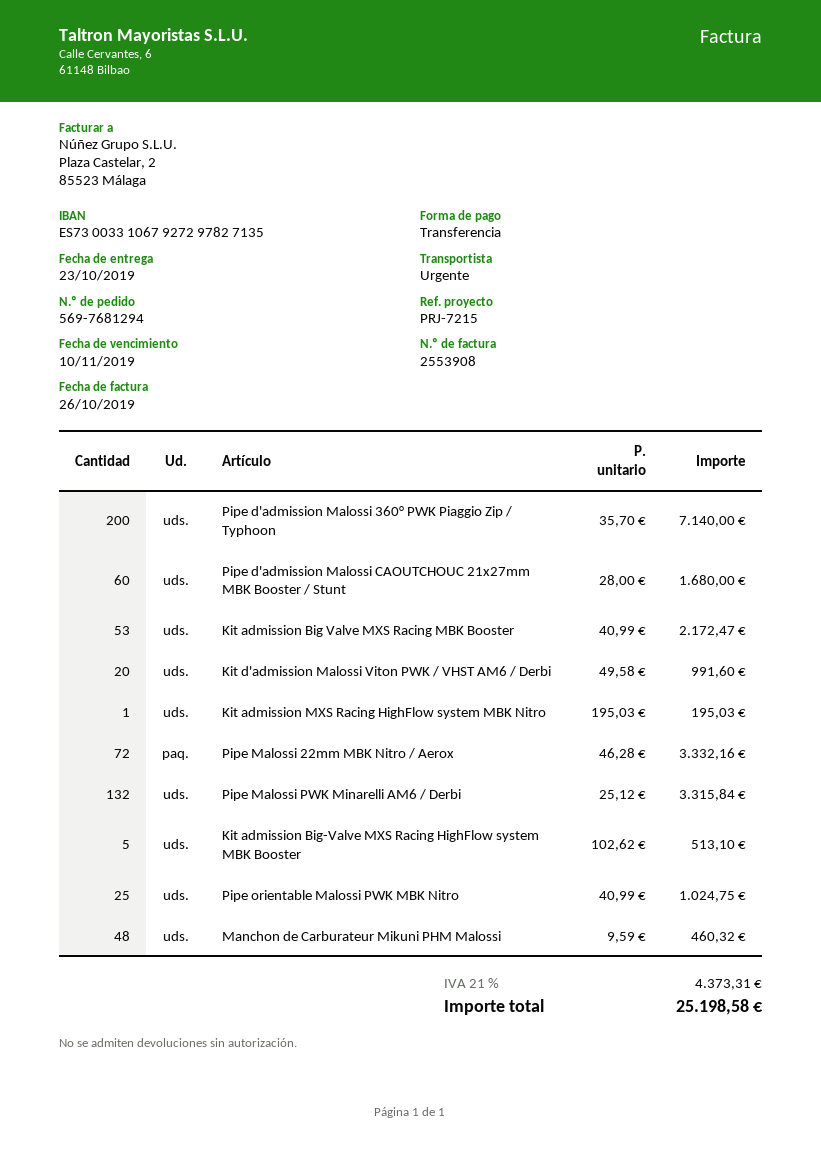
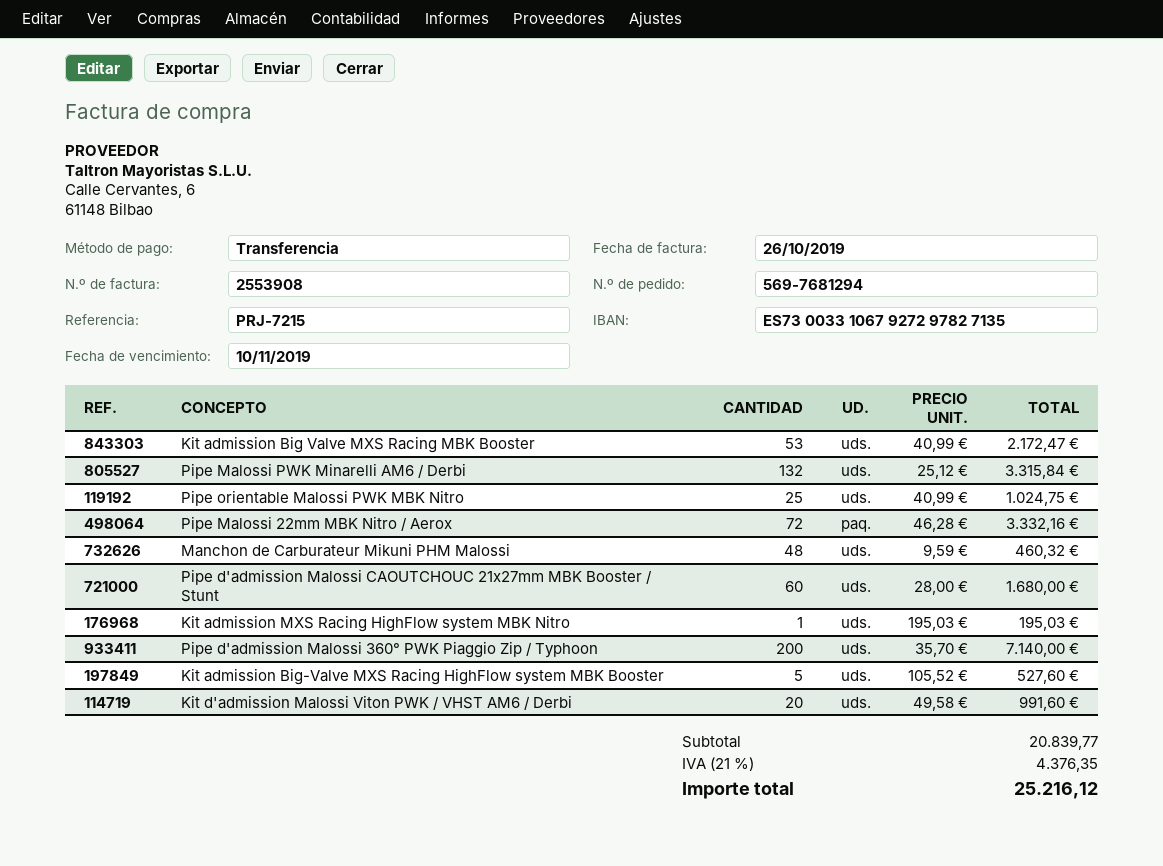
Kit admission Big-Valve MXS Racing HighFlow system MBK Booster: 5 x 102.62 = 513.10 -> 5 x 105.52 = 527.60
tax: 21% = 4373.31 -> 21% = 4376.35
total: 25198.58 -> 25216.12

